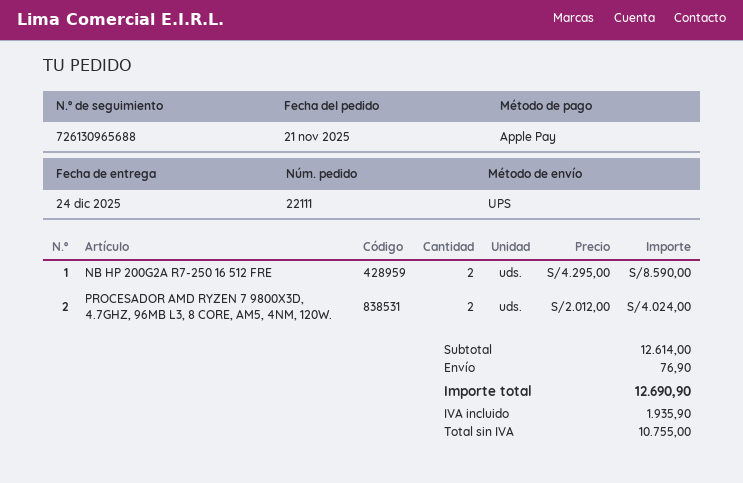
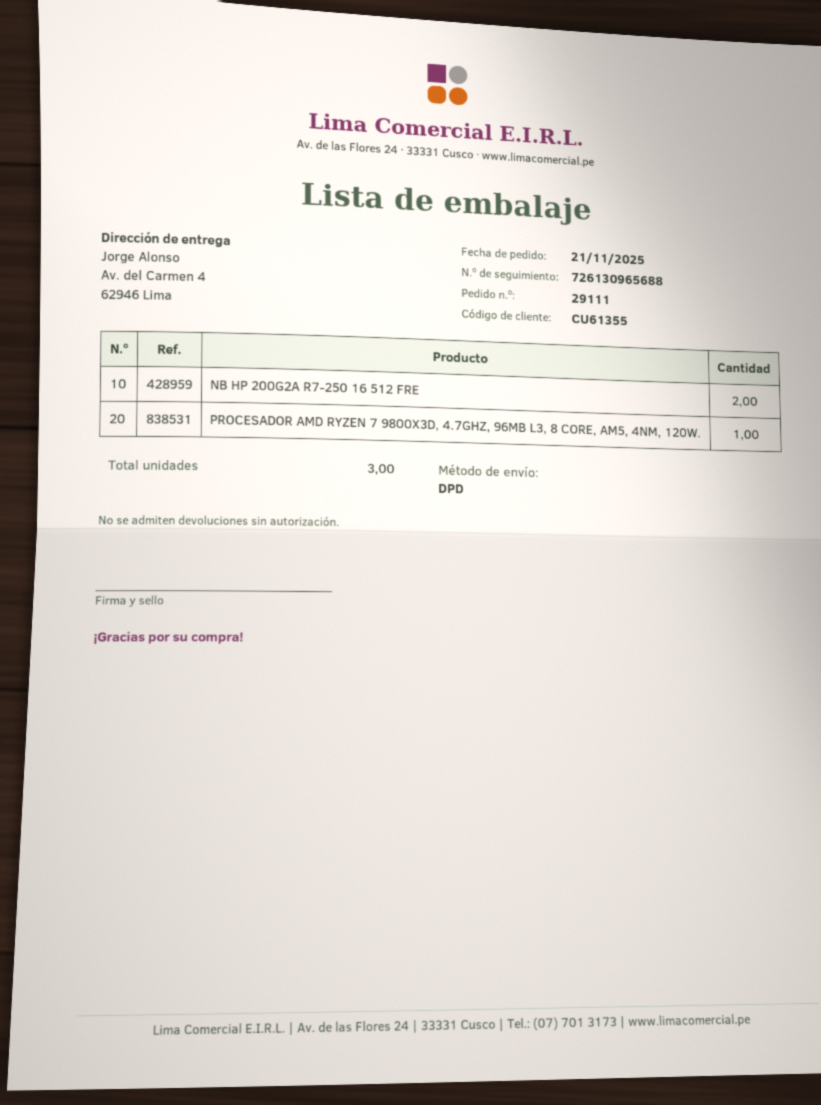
order number: 22111 -> 29111
shipping method: UPS -> DPD
PROCESADOR AMD RYZEN 7 9800X3D, 4.7GHZ, 96MB L3, 8 CORE, AM5, 4NM, 120W.: 2 -> 1

